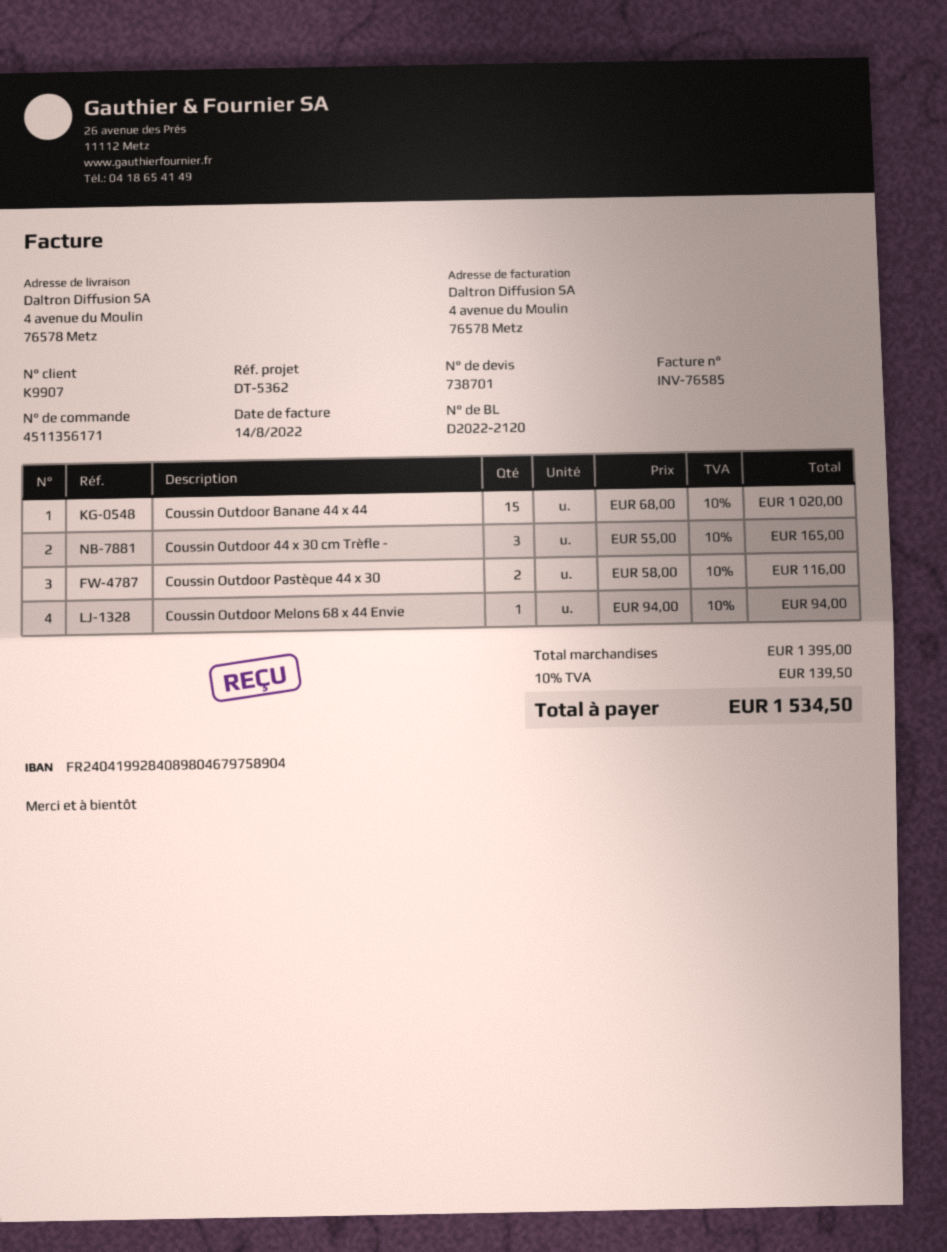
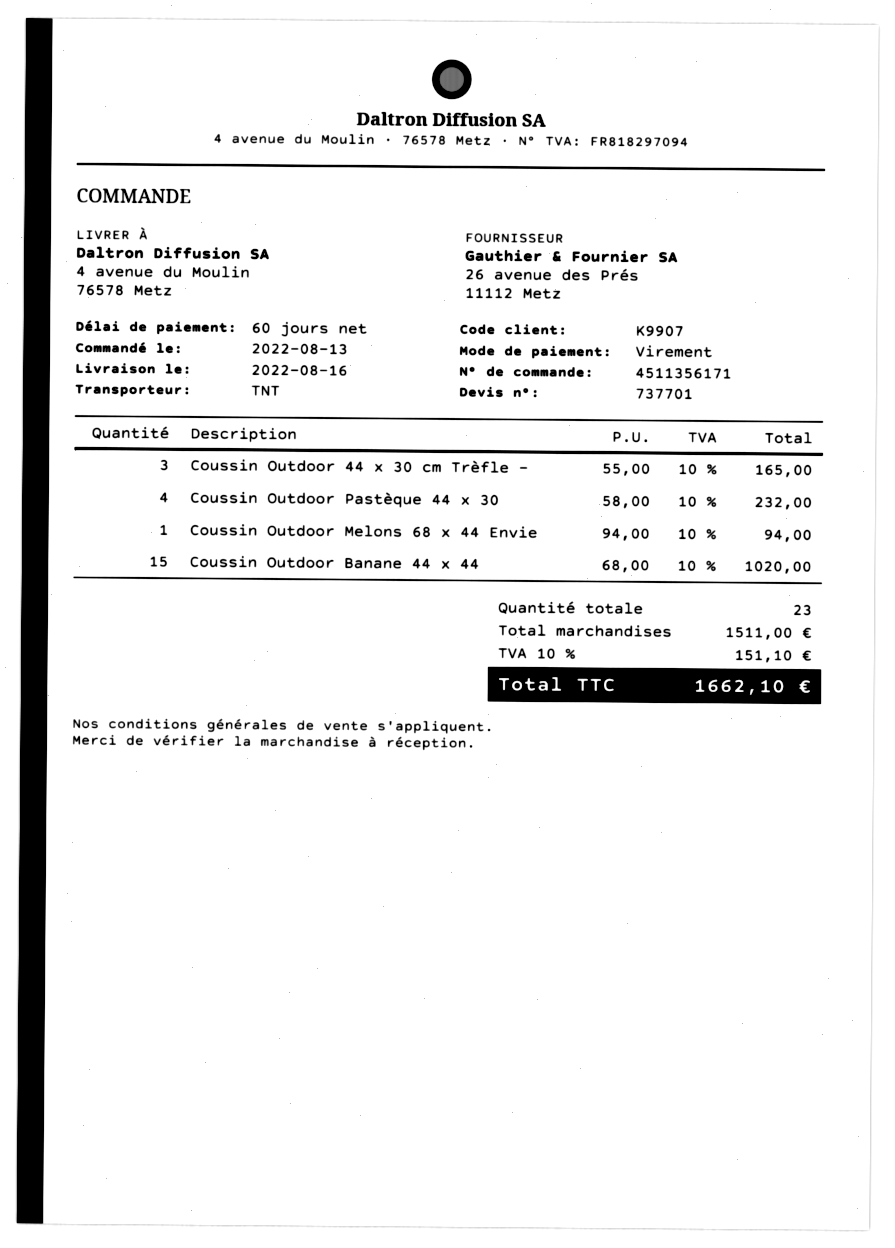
quote number: 738701 -> 737701
Coussin Outdoor Pastèque 44 x 30: 2 x 58.00 = 116.00 -> 4 x 58.00 = 232.00
subtotal: 1395.00 -> 1511.00
tax: 10% = 139.50 -> 10% = 151.10
total: 1534.50 -> 1662.10

